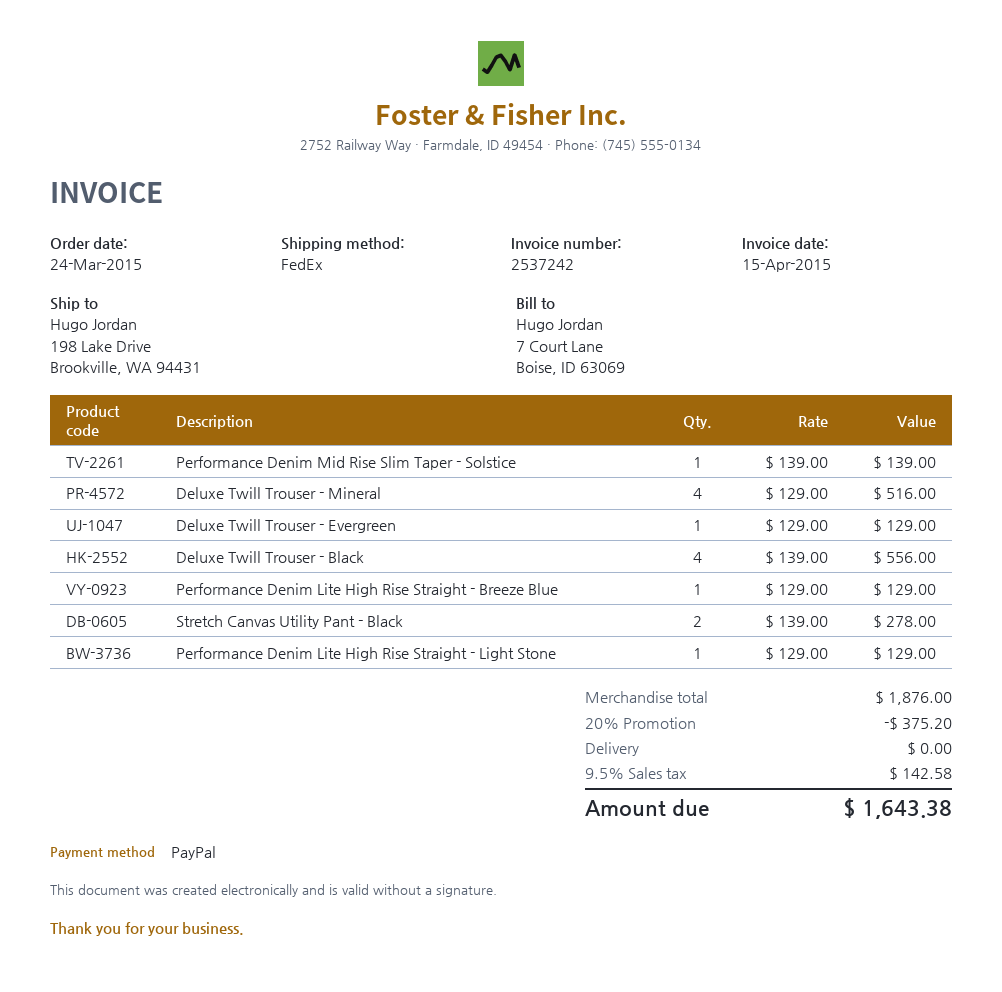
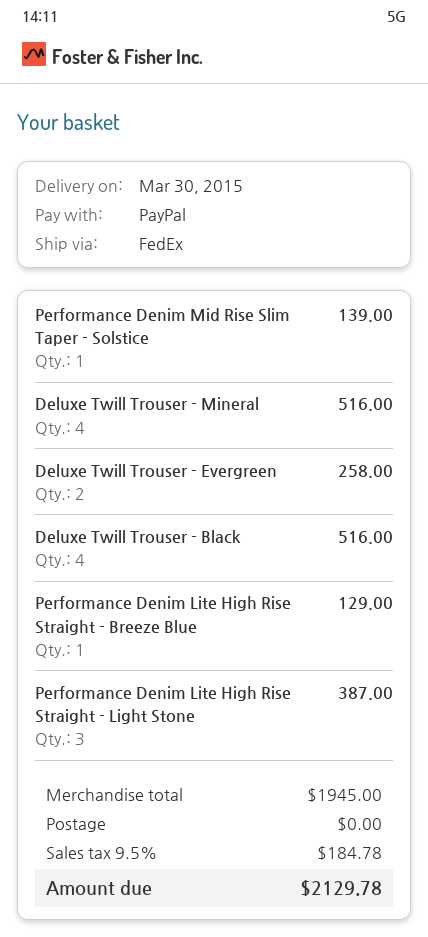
Deluxe Twill Trouser - Evergreen: 1 for 129.00 -> 2 for 258.00
Deluxe Twill Trouser - Black: 4 for 556.00 -> 4 for 516.00
Stretch Canvas Utility Pant - Black: 2 for 278.00 -> none
Performance Denim Lite High Rise Straight - Light Stone: 1 for 129.00 -> 3 for 387.00
subtotal: 1876.00 -> 1945.00
discount: 20% = 375.20 -> none
tax: 9.5% = 142.58 -> 9.5% = 184.78
total: 1643.38 -> 2129.78

